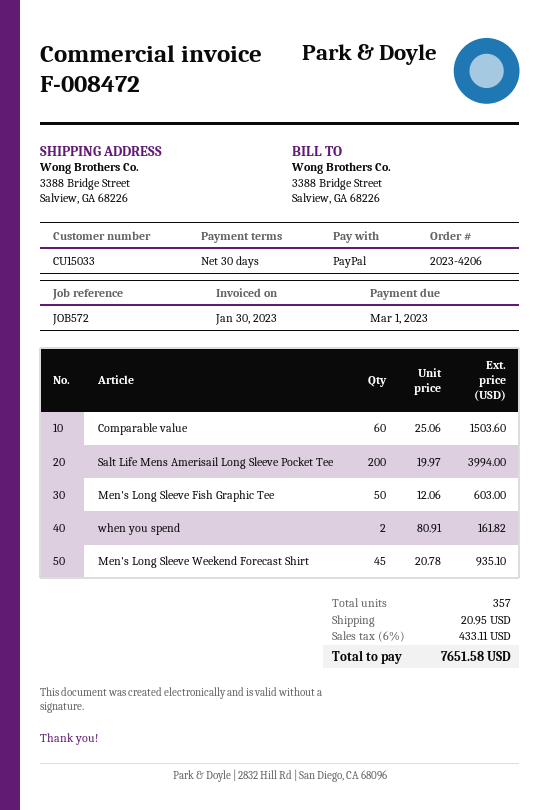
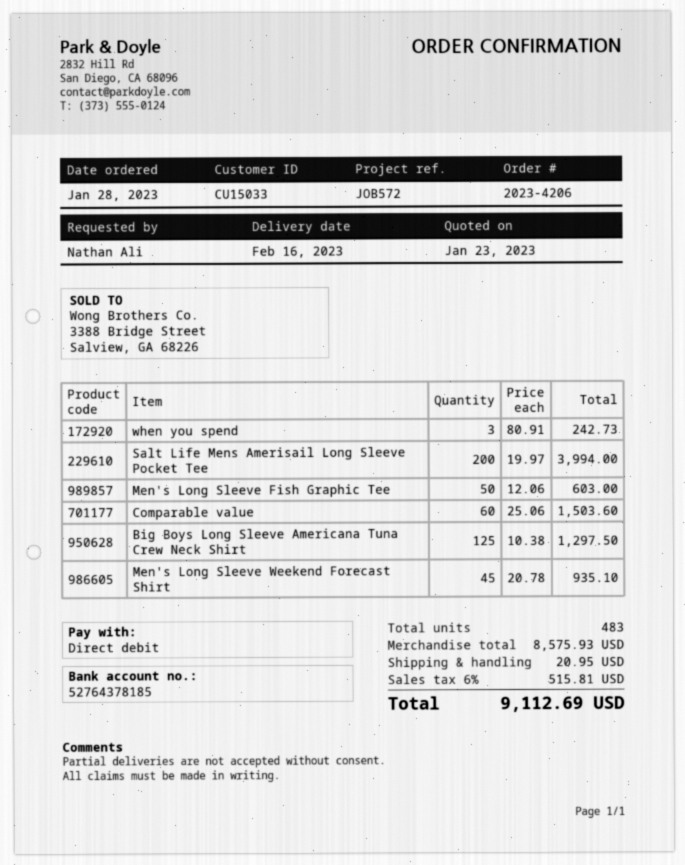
payment method: PayPal -> direct debit
when you spend: 2 x 80.91 = 161.82 -> 3 x 80.91 = 242.73
Big Boys Long Sleeve Americana Tuna Crew Neck Shirt: none -> 125 x 10.38 = 1297.50
total quantity: 357 -> 483
tax: 6% = 433.11 -> 6% = 515.81
total: 7651.58 -> 9112.69

